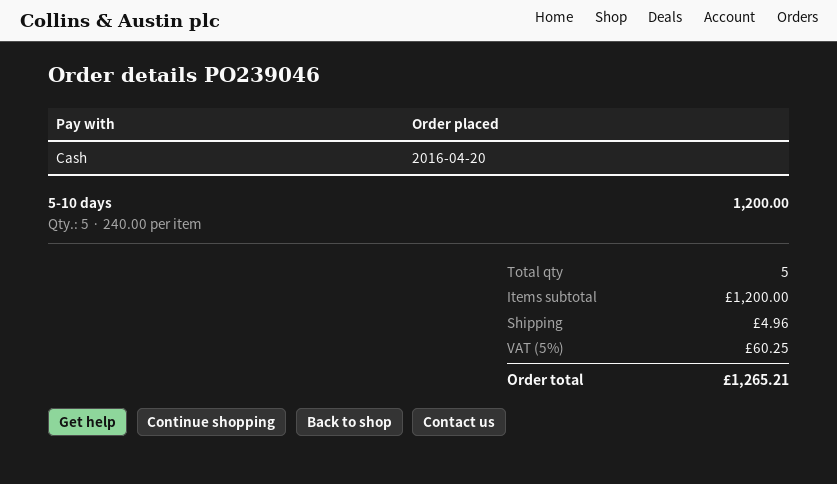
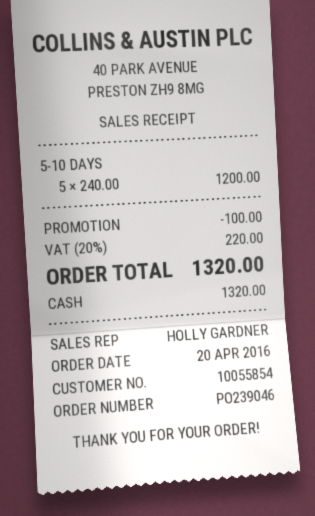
discount: none -> 100.00
shipping: 4.96 -> none
tax: 5% = 60.25 -> 20% = 220.00
total: 1265.21 -> 1320.00

